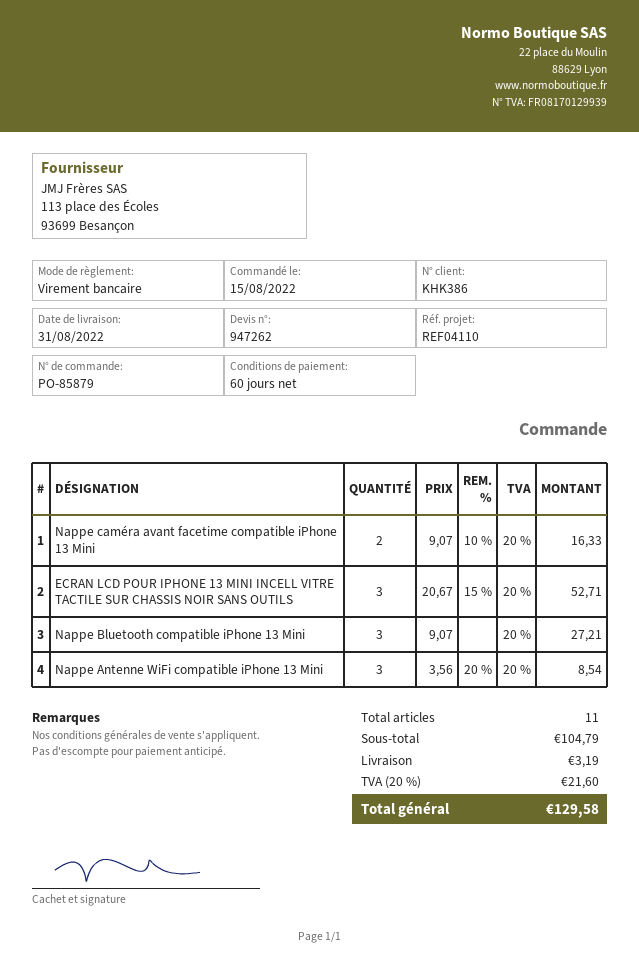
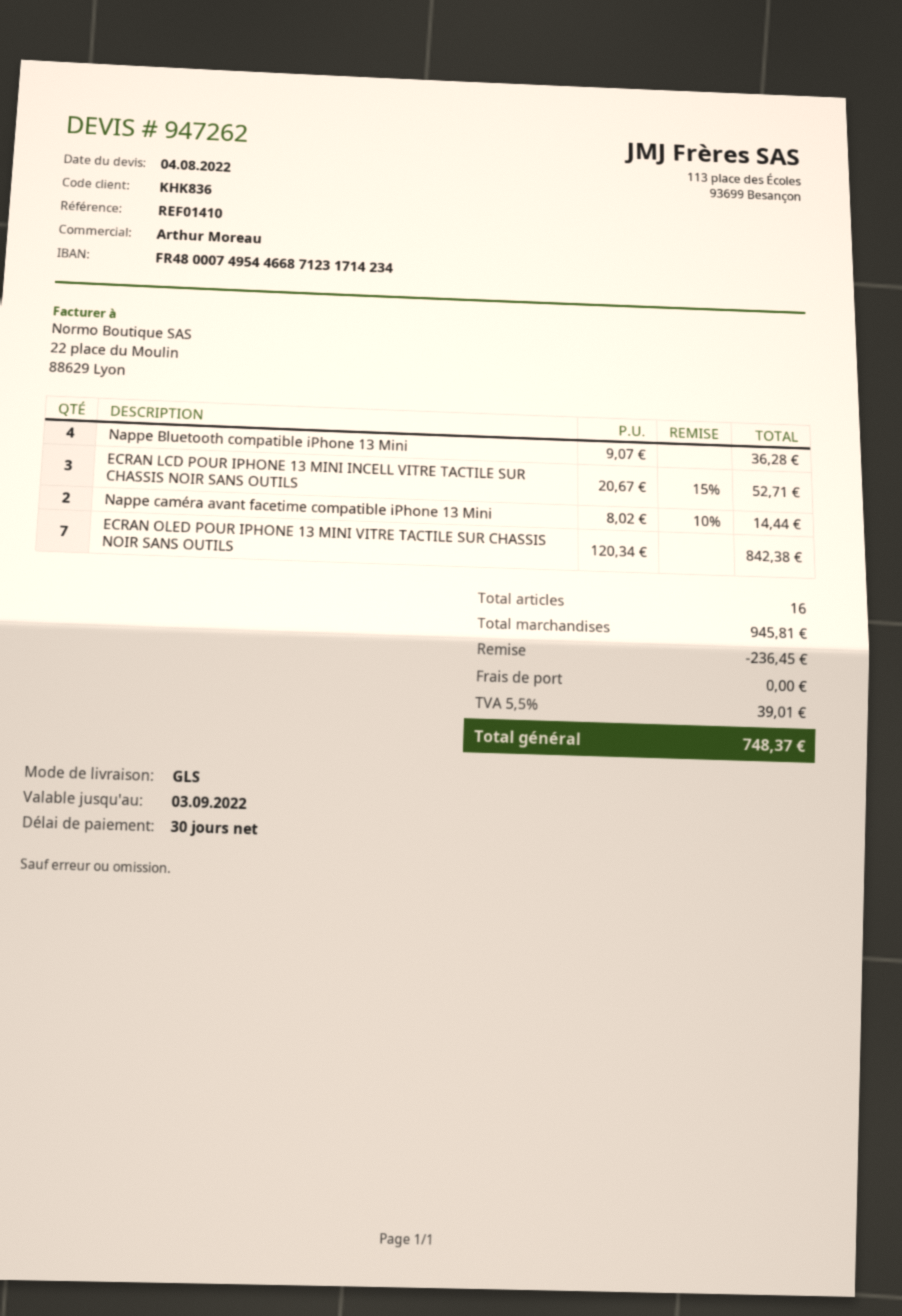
payment terms: 60 days -> 30 days
customer number: KHK386 -> KHK836
reference: REF04110 -> REF01410
Nappe caméra avant facetime compatible iPhone 13 Mini: 2 x 9.07 - 10% = 16.33 -> 2 x 8.02 - 10% = 14.44
Nappe Bluetooth compatible iPhone 13 Mini: 3 x 9.07 = 27.21 -> 4 x 9.07 = 36.28
Nappe Antenne WiFi compatible iPhone 13 Mini: 3 x 3.56 - 20% = 8.54 -> none
ECRAN OLED POUR IPHONE 13 MINI VITRE TACTILE SUR CHASSIS NOIR SANS OUTILS: none -> 7 x 120.34 = 842.38
total quantity: 11 -> 16
subtotal: 104.79 -> 945.81
discount: none -> 236.45
shipping: 3.19 -> 0.00
tax: 20% = 21.60 -> 5.5% = 39.01
total: 129.58 -> 748.37

